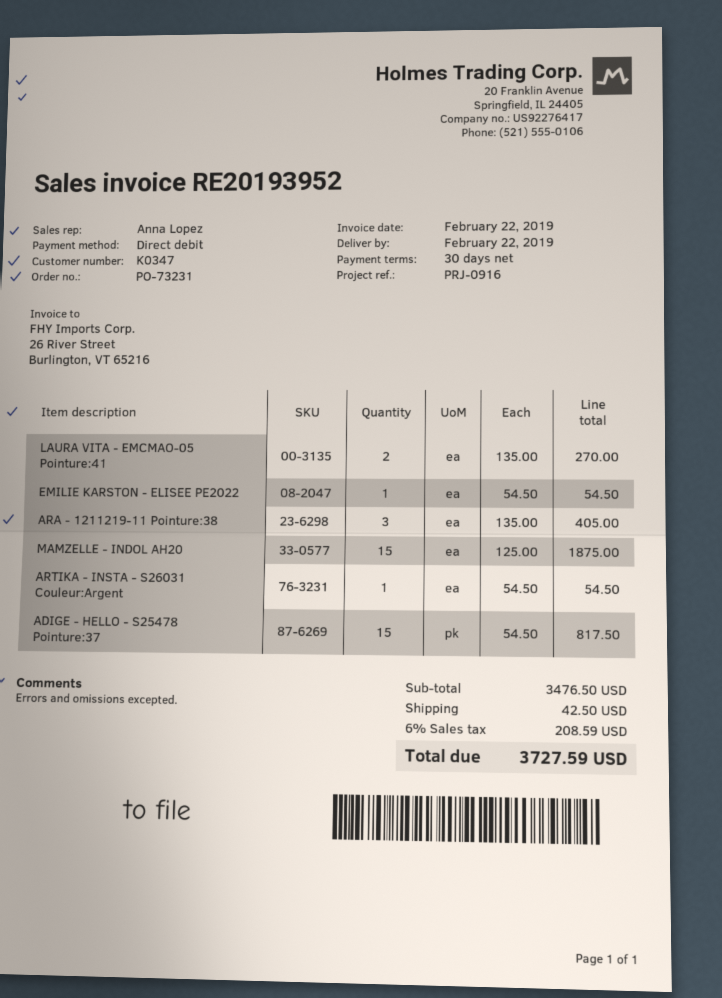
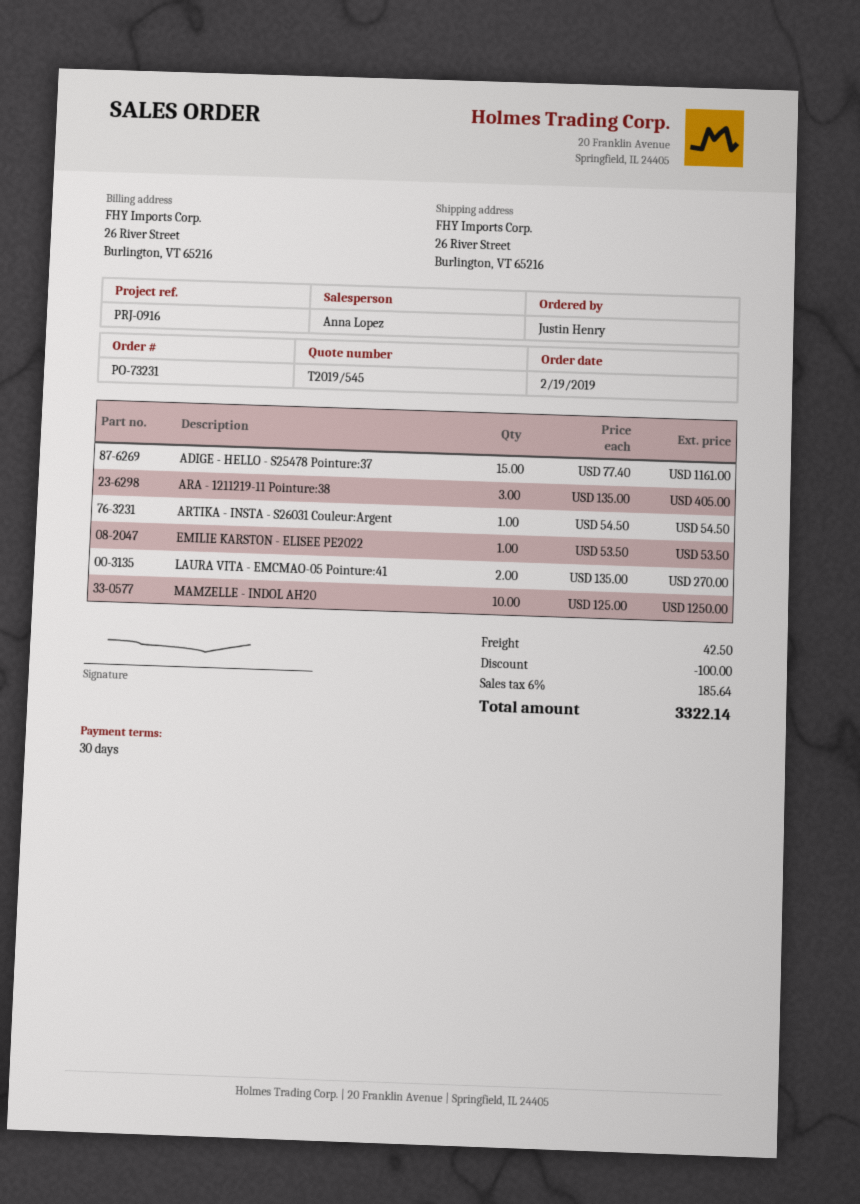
EMILIE KARSTON - ELISEE PE2022: 1 x 54.50 = 54.50 -> 1 x 53.50 = 53.50
MAMZELLE - INDOL AH20: 15 x 125.00 = 1875.00 -> 10 x 125.00 = 1250.00
ADIGE - HELLO - S25478 Pointure:37: 15 x 54.50 = 817.50 -> 15 x 77.40 = 1161.00
discount: none -> 100.00
tax: 6% = 208.59 -> 6% = 185.64
total: 3727.59 -> 3322.14

